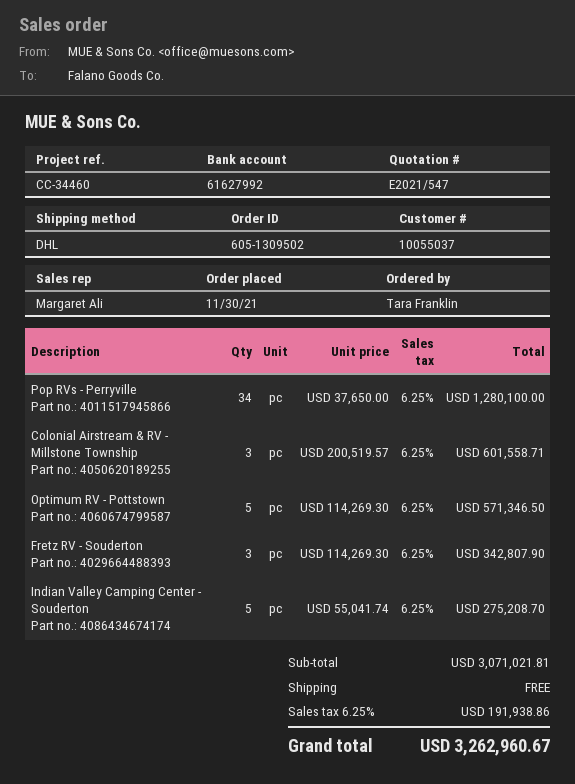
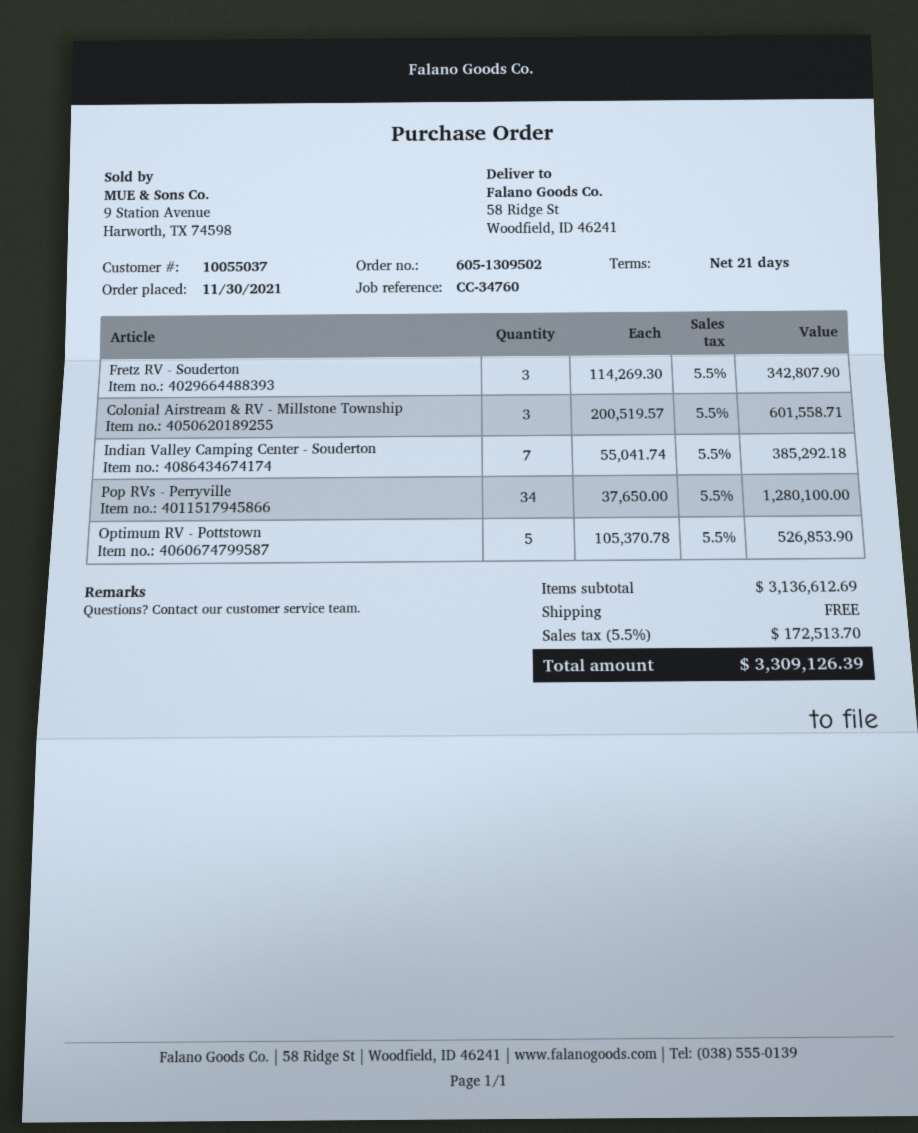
reference: CC-34460 -> CC-34760
Optimum RV - Pottstown: 5 x 114269.30 = 571346.50 -> 5 x 105370.78 = 526853.90
Indian Valley Camping Center - Souderton: 5 x 55041.74 = 275208.70 -> 7 x 55041.74 = 385292.18
subtotal: 3071021.81 -> 3136612.69
tax: 6.25% = 191938.86 -> 5.5% = 172513.70
total: 3262960.67 -> 3309126.39

